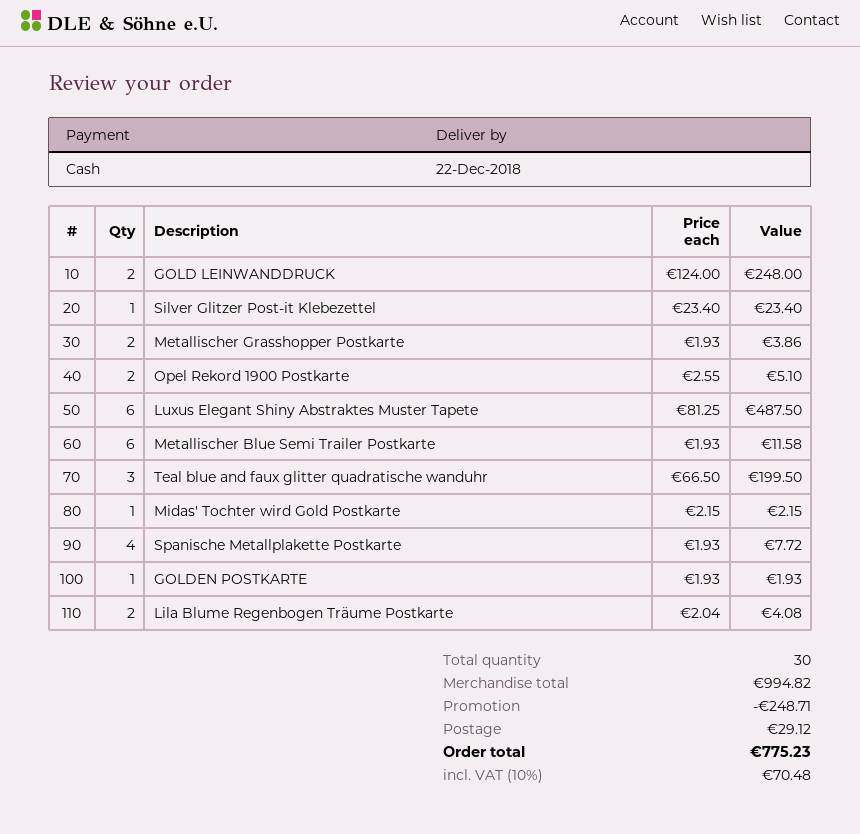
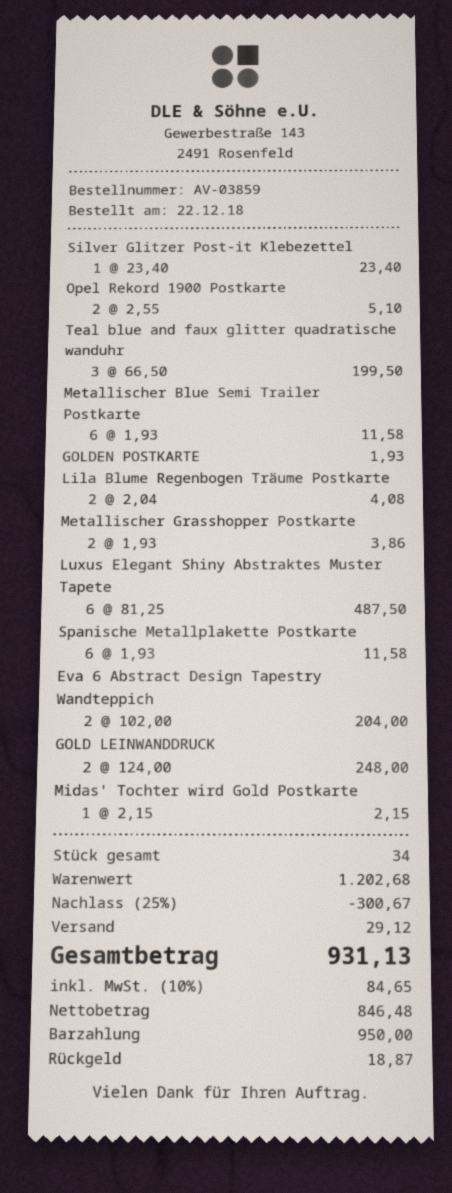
Spanische Metallplakette Postkarte: 4 x 1.93 = 7.72 -> 6 x 1.93 = 11.58
Eva 6 Abstract Design Tapestry Wandteppich: none -> 2 x 102.00 = 204.00
total quantity: 30 -> 34
subtotal: 994.82 -> 1202.68
discount: 248.71 -> 300.67
tax: 10% = 70.48 -> 10% = 84.65
total: 775.23 -> 931.13

